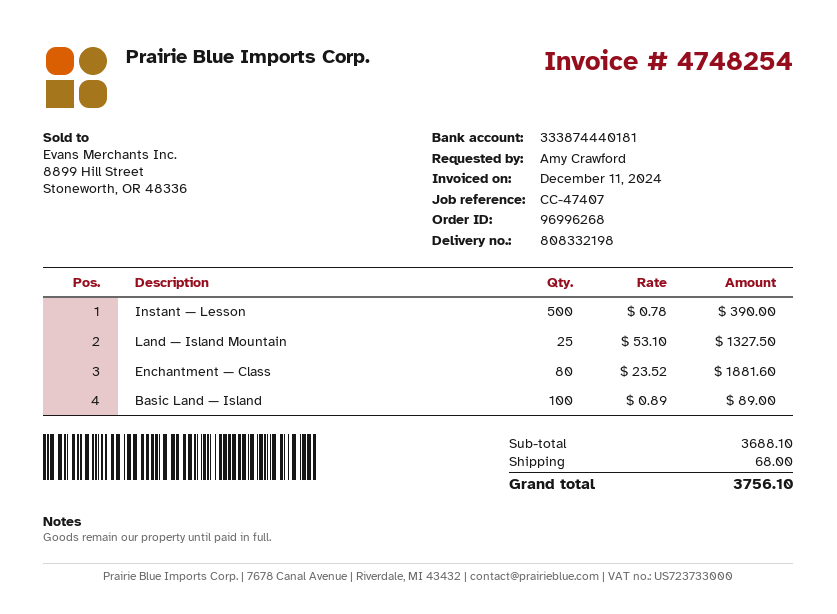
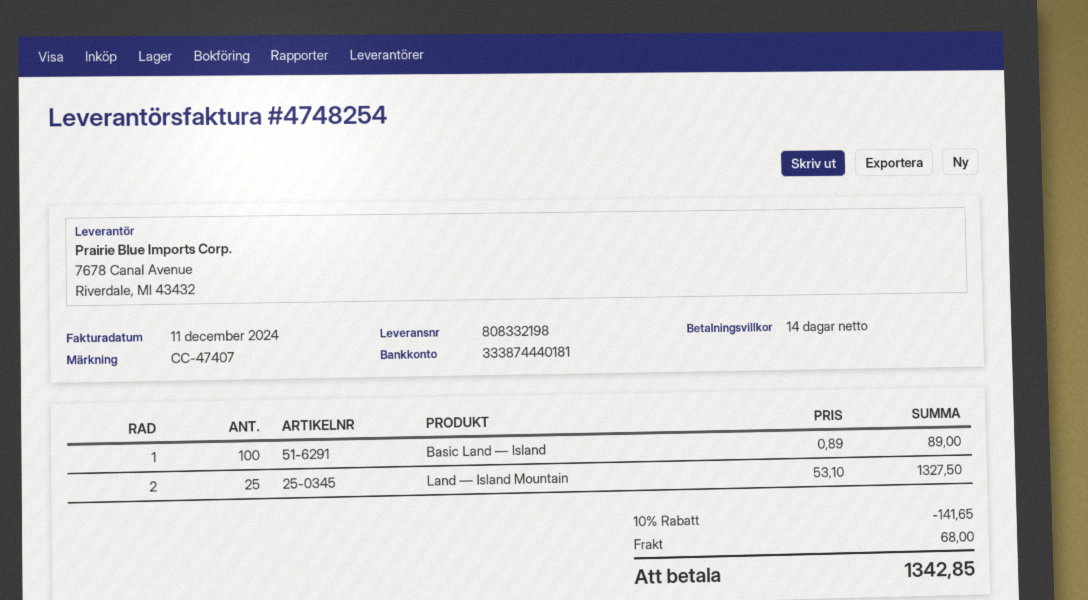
Instant — Lesson: 500 x 0.78 = 390.00 -> none
Enchantment — Class: 80 x 23.52 = 1881.60 -> none
discount: none -> 10% = 141.65
total: 3756.10 -> 1342.85

